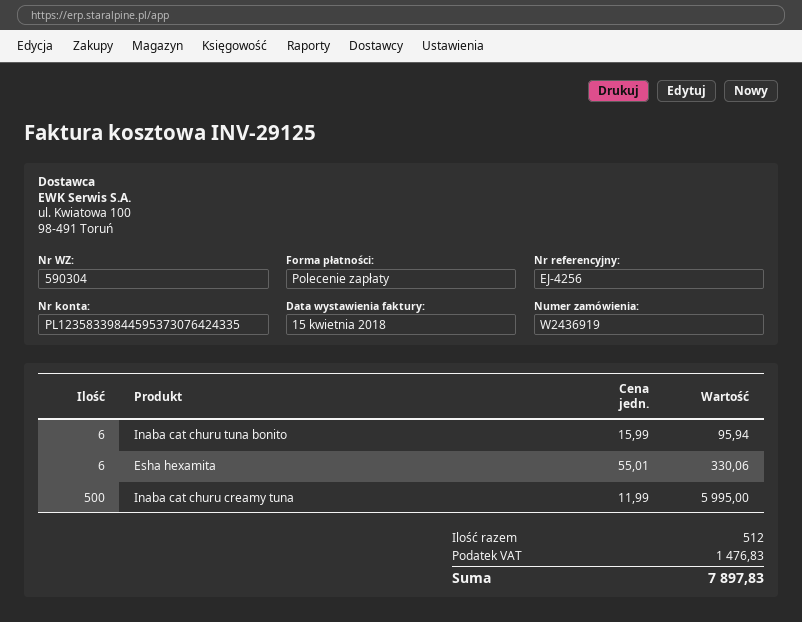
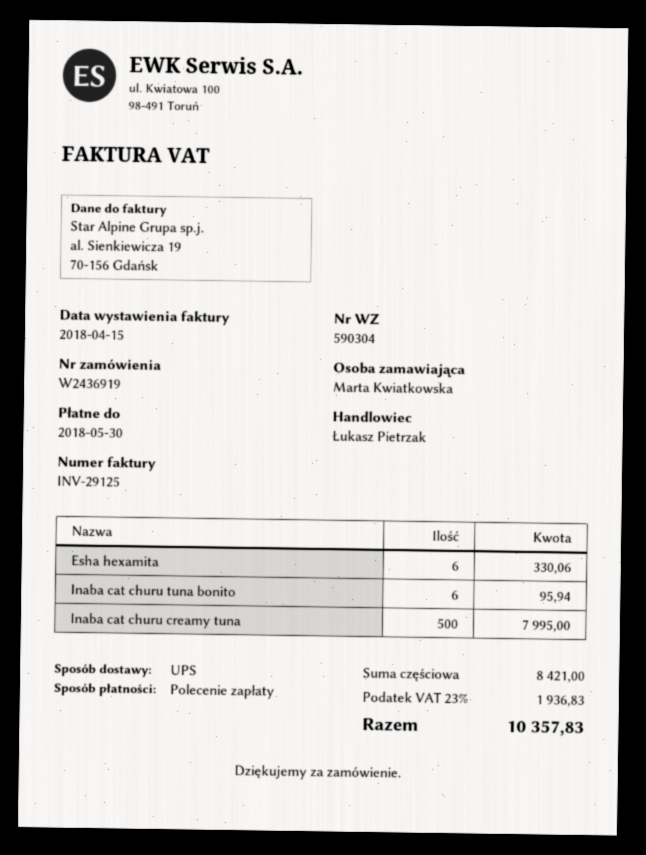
Inaba cat churu creamy tuna: 500 for 5995.00 -> 500 for 7995.00
tax: 1476.83 -> 1936.83
total: 7897.83 -> 10357.83

